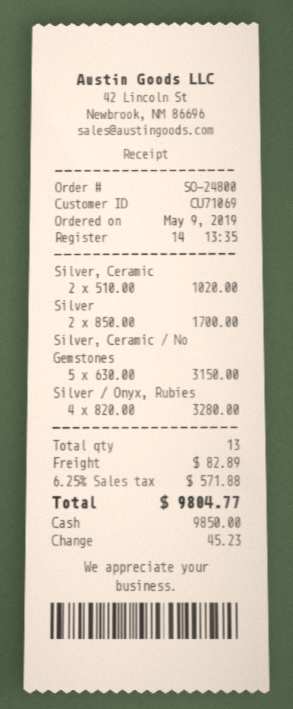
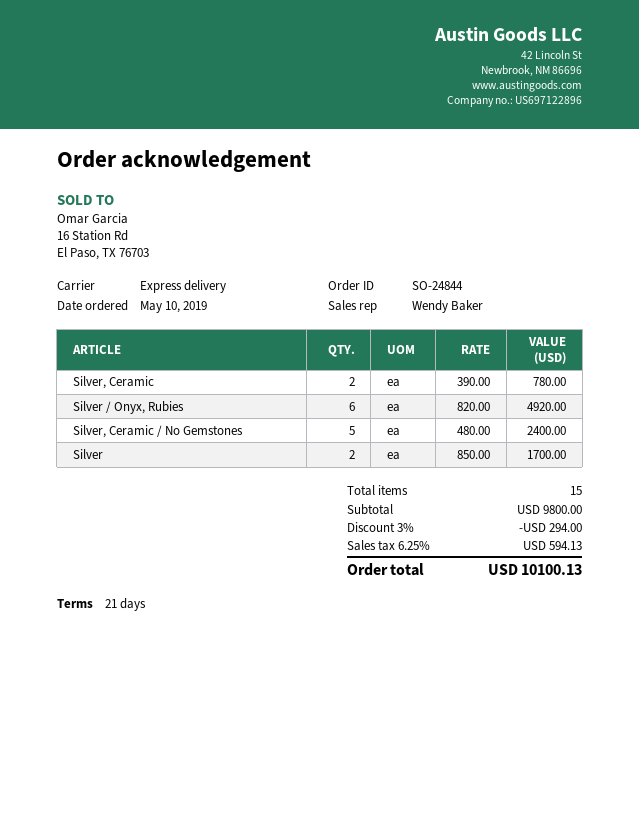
order number: SO-24800 -> SO-24844
order date: 2019-05-09 -> 2019-05-10
Silver, Ceramic: 2 x 510.00 = 1020.00 -> 2 x 390.00 = 780.00
Silver, Ceramic / No Gemstones: 5 x 630.00 = 3150.00 -> 5 x 480.00 = 2400.00
Silver / Onyx, Rubies: 4 x 820.00 = 3280.00 -> 6 x 820.00 = 4920.00
total quantity: 13 -> 15
discount: none -> 3% = 294.00
shipping: 82.89 -> none
tax: 6.25% = 571.88 -> 6.25% = 594.13
total: 9804.77 -> 10100.13

